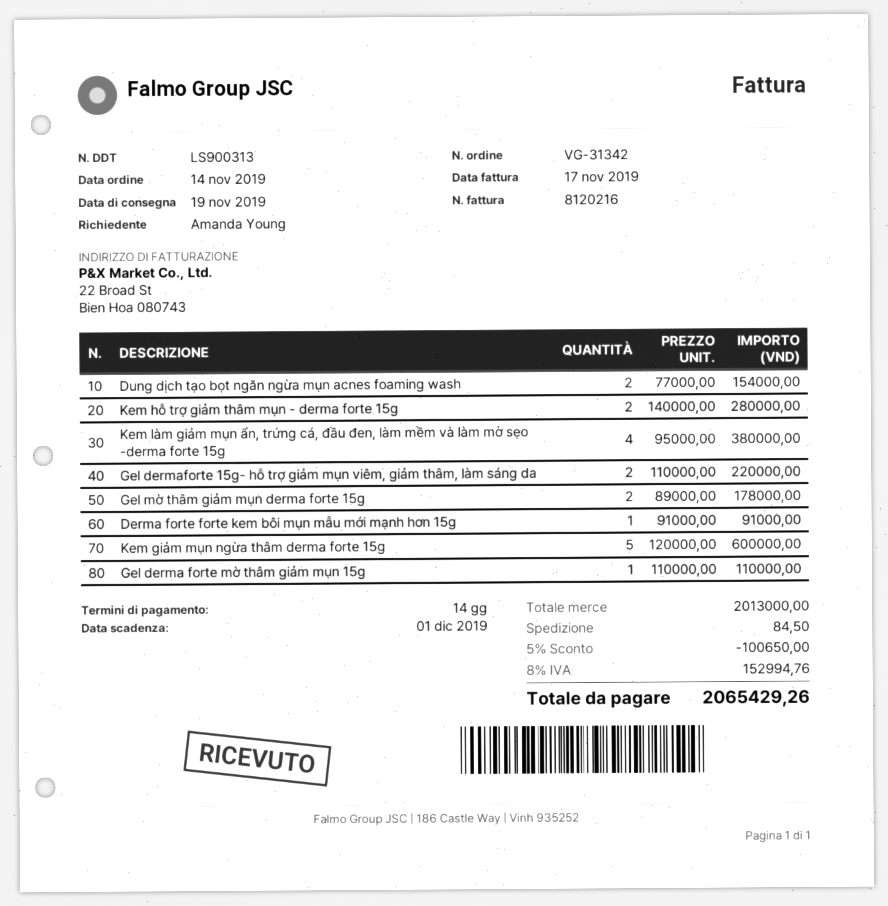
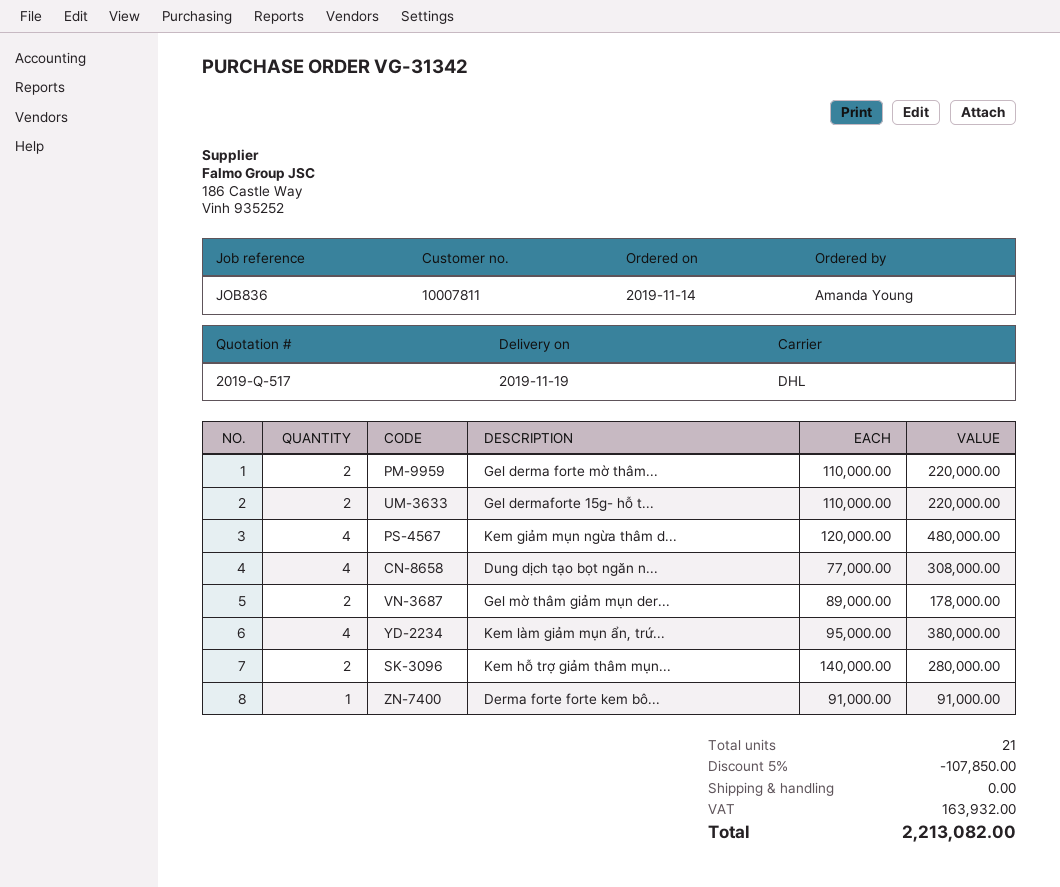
Dung dịch tạo bọt ngăn ngừa mụn acnes foaming wash: 2 x 77000.00 = 154000.00 -> 4 x 77000.00 = 308000.00
Kem giảm mụn ngừa thâm derma forte 15g: 5 x 120000.00 = 600000.00 -> 4 x 120000.00 = 480000.00
Gel derma forte mờ thâm giảm mụn 15g: 1 x 110000.00 = 110000.00 -> 2 x 110000.00 = 220000.00
discount: 5% = 100650.00 -> 5% = 107850.00
shipping: 84.50 -> 0.00
tax: 152994.76 -> 163932.00
total: 2065429.26 -> 2213082.00

